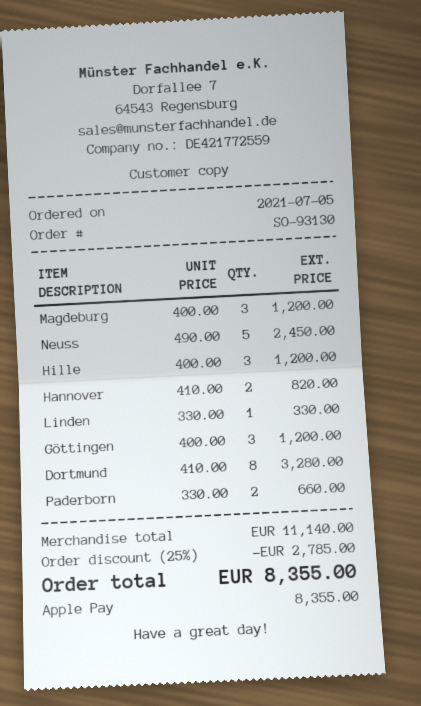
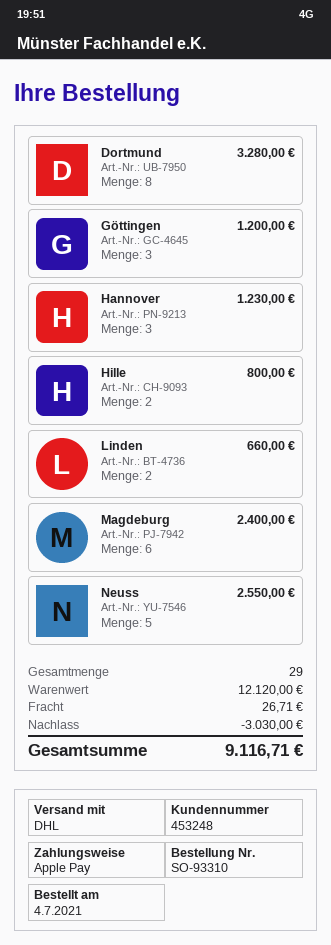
order number: SO-93130 -> SO-93310
order date: 2021-07-05 -> 2021-07-04
Magdeburg: 3 for 1200.00 -> 6 for 2400.00
Neuss: 5 for 2450.00 -> 5 for 2550.00
Hille: 3 for 1200.00 -> 2 for 800.00
Hannover: 2 for 820.00 -> 3 for 1230.00
Linden: 1 for 330.00 -> 2 for 660.00
Paderborn: 2 for 660.00 -> none
subtotal: 11140.00 -> 12120.00
discount: 2785.00 -> 3030.00
shipping: none -> 26.71
total: 8355.00 -> 9116.71

